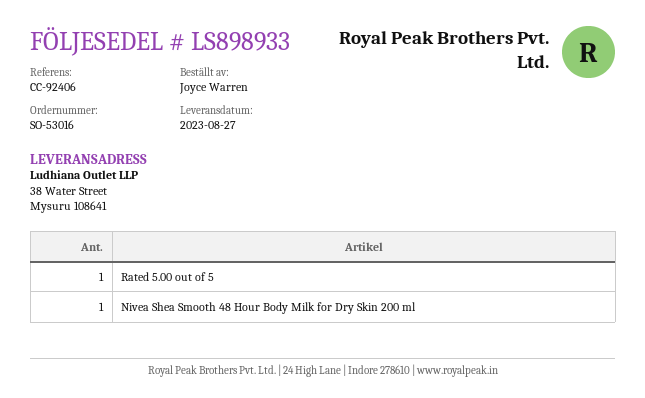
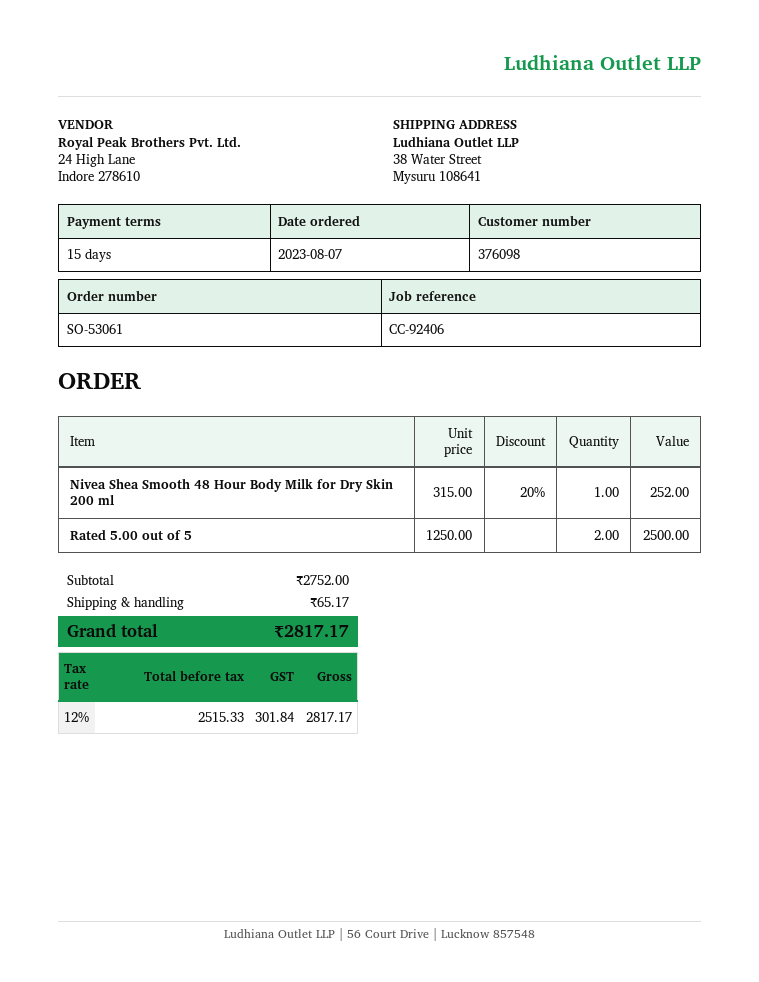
order number: SO-53016 -> SO-53061
Rated 5.00 out of 5: 1 -> 2

